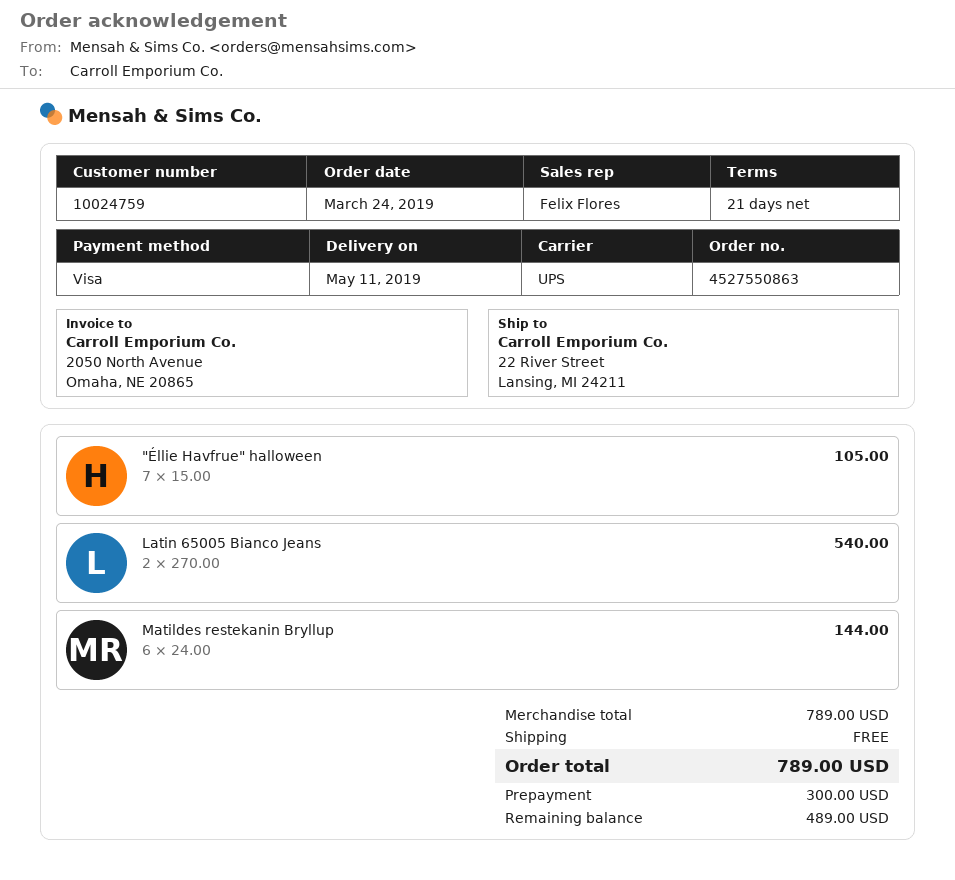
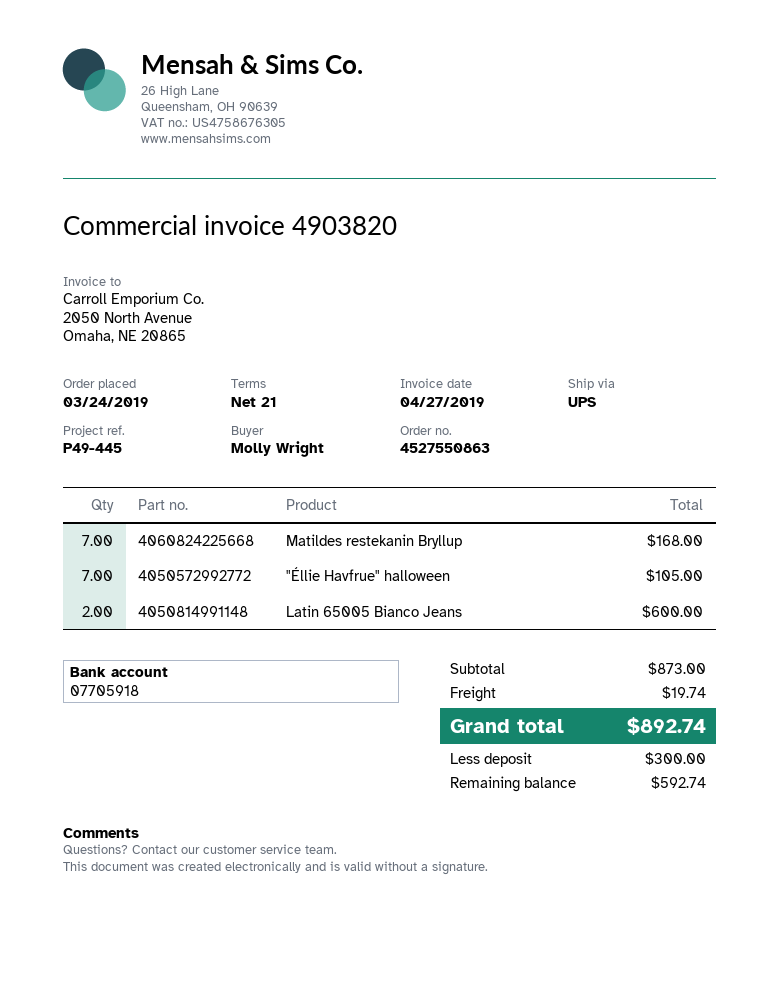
Latin 65005 Bianco Jeans: 2 for 540.00 -> 2 for 600.00
Matildes restekanin Bryllup: 6 for 144.00 -> 7 for 168.00
subtotal: 789.00 -> 873.00
shipping: 0.00 -> 19.74
total: 789.00 -> 892.74
balance: 489.00 -> 592.74

